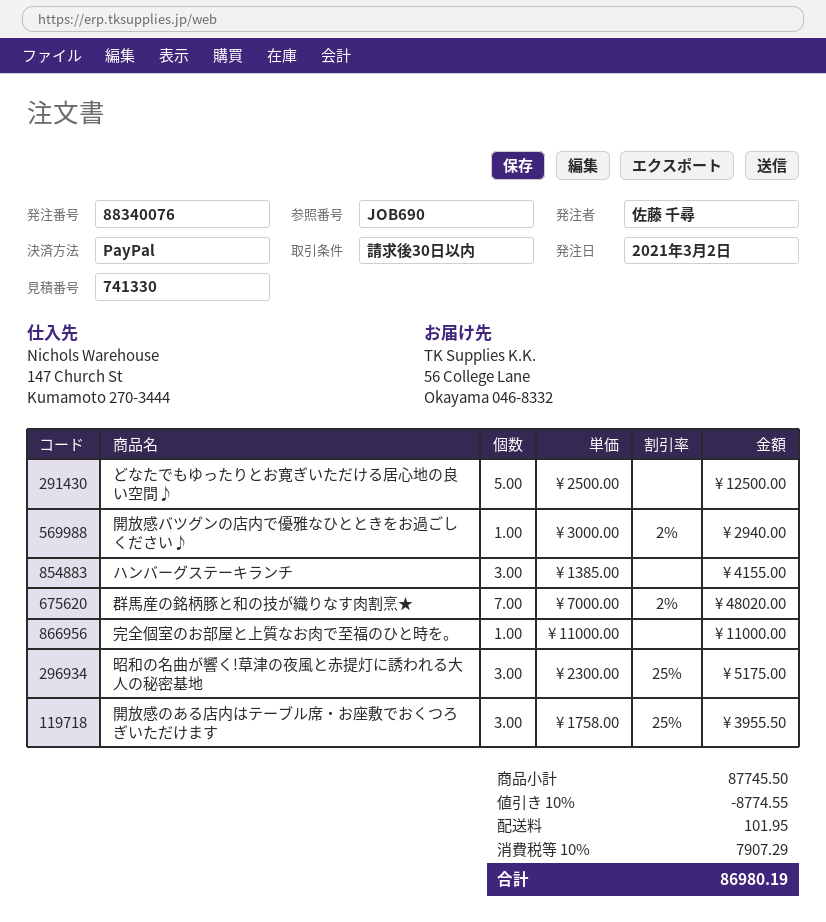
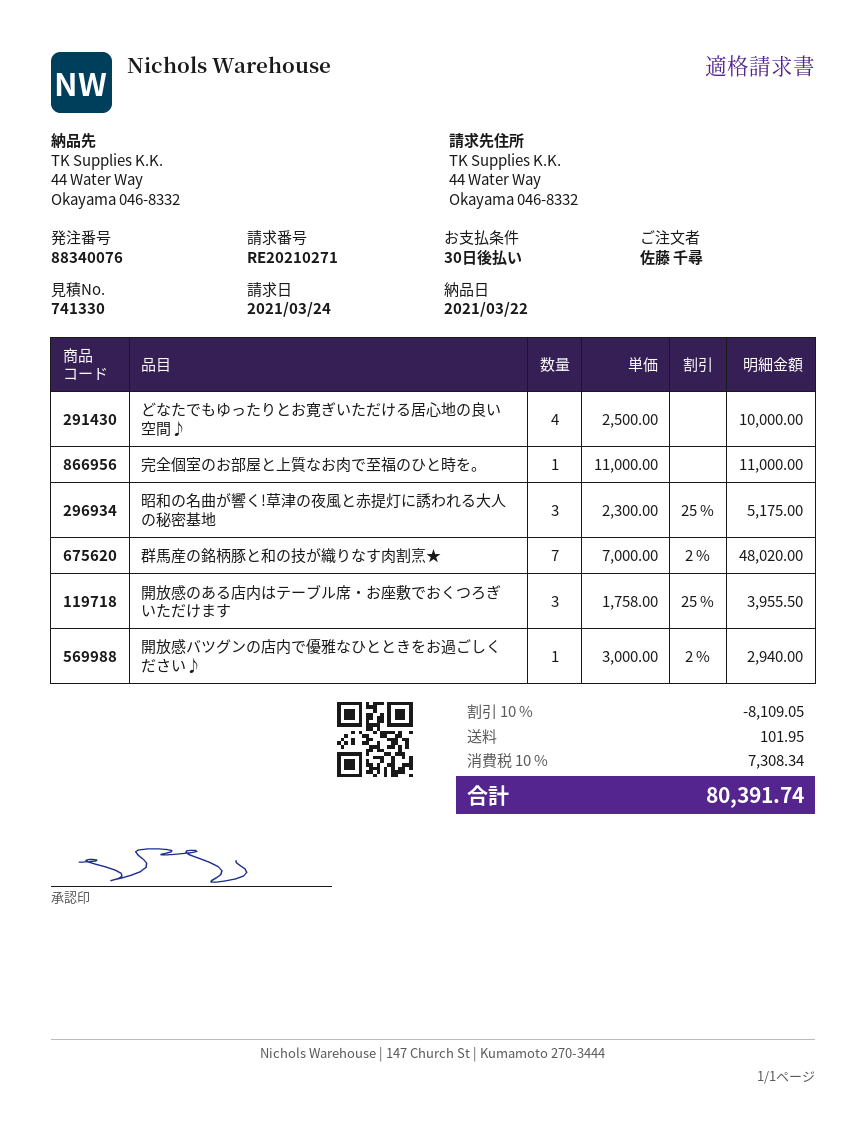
ship to: 56 College Lane, Okayama 046-8332 -> 44 Water Way, Okayama 046-8332
どなたでもゆったりとお寛ぎいただける居心地の良い空間♪: 5 x 2500.00 = 12500.00 -> 4 x 2500.00 = 10000.00
ハンバーグステーキランチ: 3 x 1385.00 = 4155.00 -> none
discount: 10% = 8774.55 -> 10% = 8109.05
tax: 10% = 7907.29 -> 10% = 7308.34
total: 86980.19 -> 80391.74

